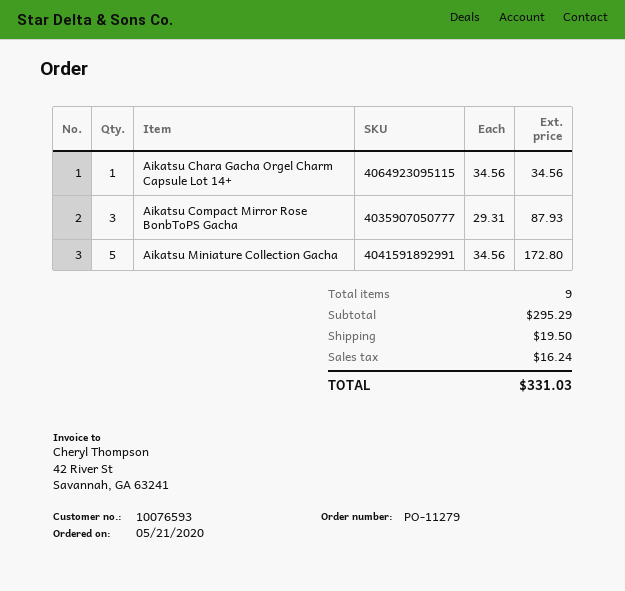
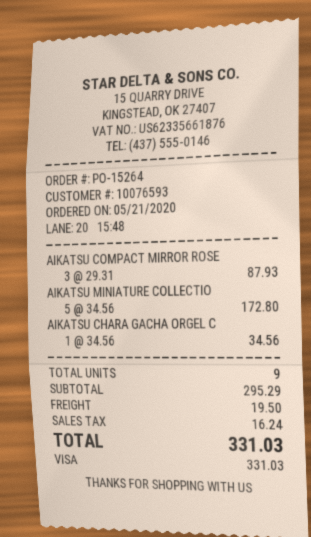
order number: PO-11279 -> PO-15264

